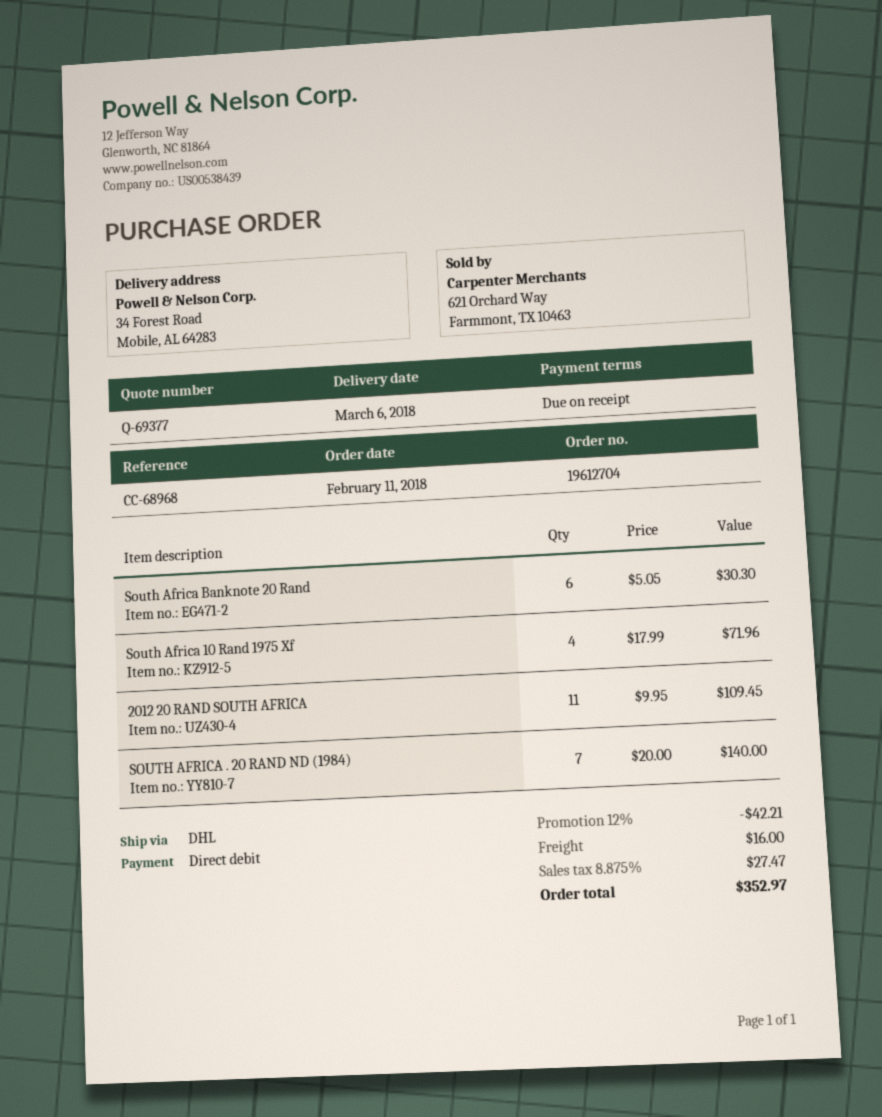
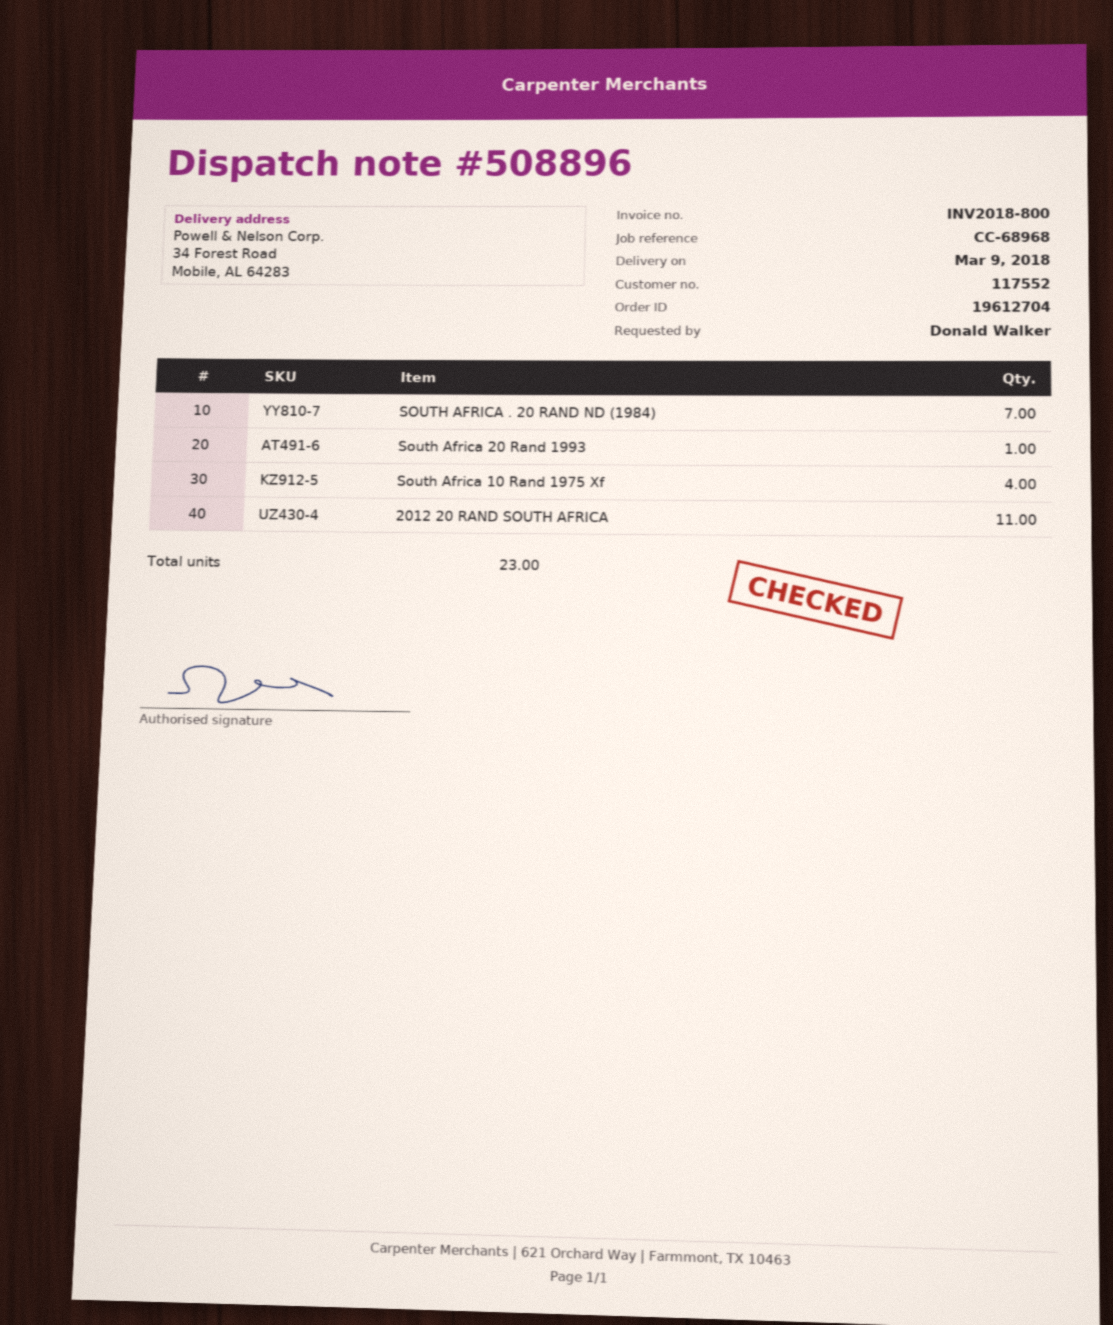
delivery date: 2018-03-06 -> 2018-03-09
South Africa Banknote 20 Rand: 6 -> none
South Africa 20 Rand 1993: none -> 1

